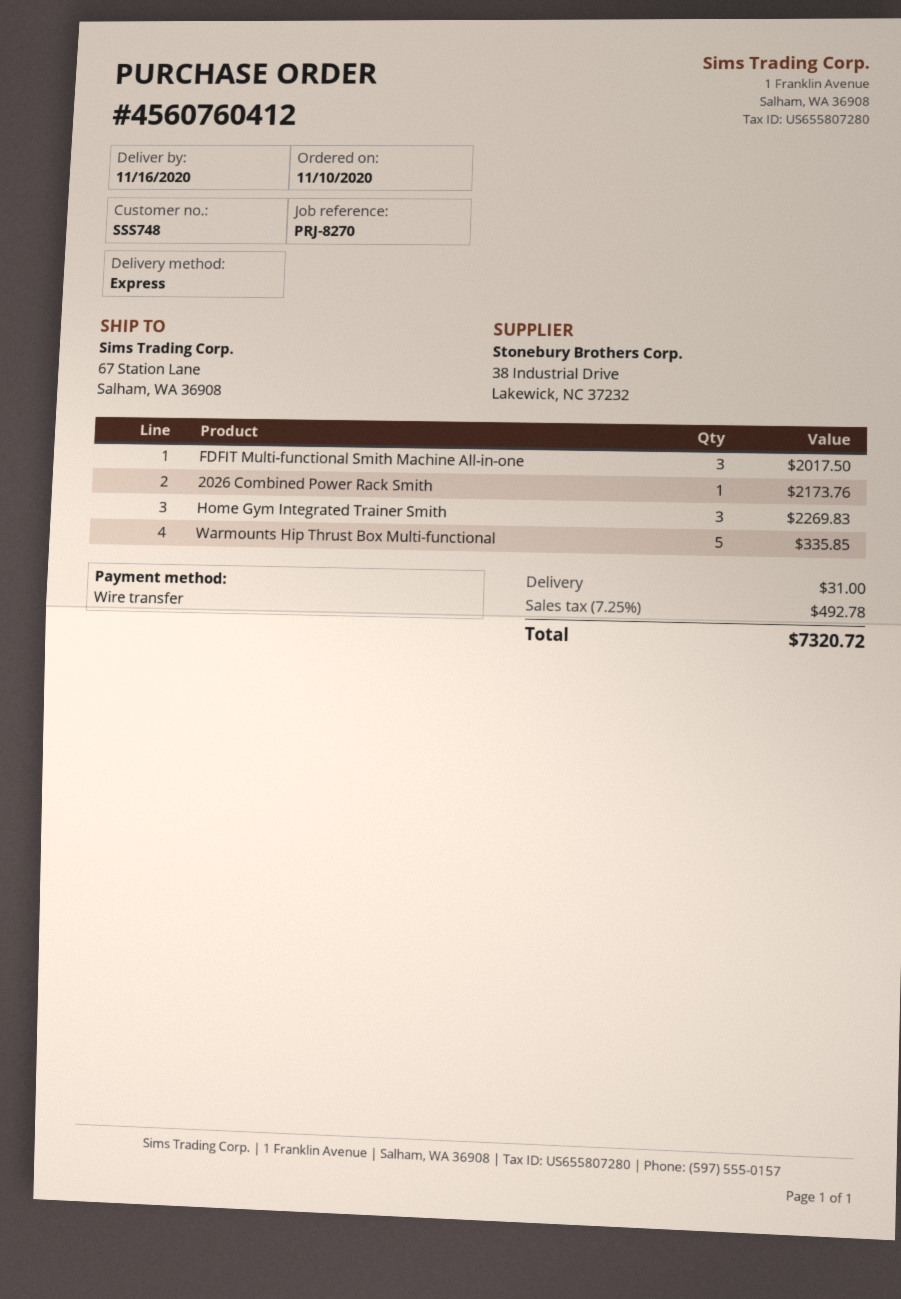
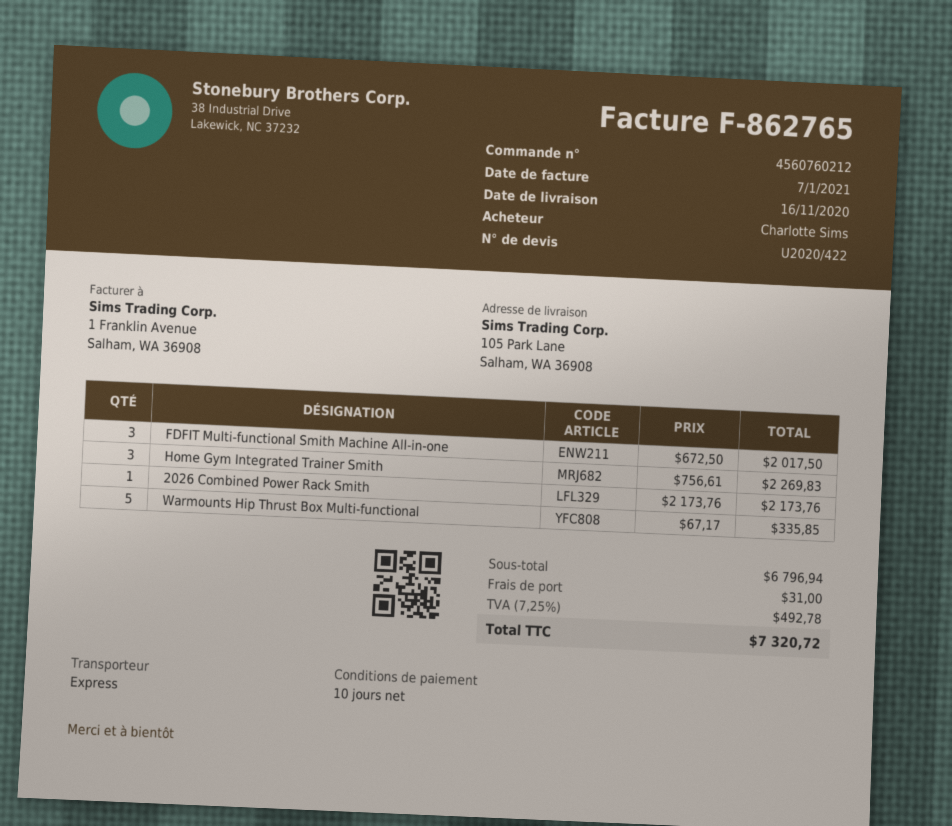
order number: 4560760412 -> 4560760212
ship to: 67 Station Lane, Salham, WA 36908 -> 105 Park Lane, Salham, WA 36908

